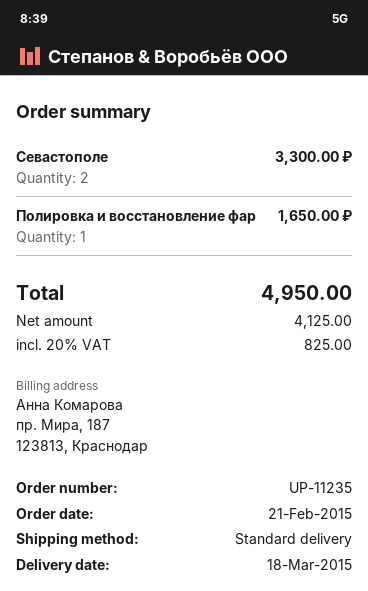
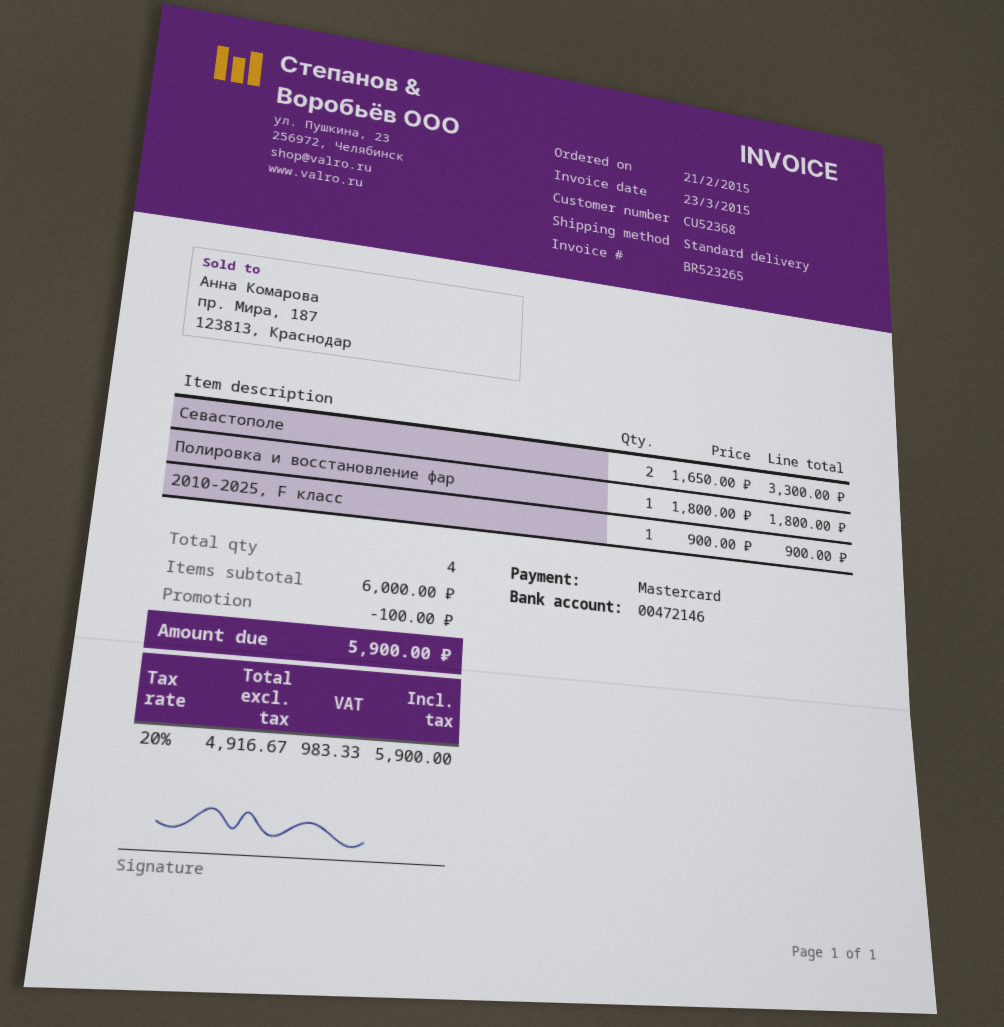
Полировка и восстановление фар: 1 for 1650.00 -> 1 for 1800.00
2010-2025, F класс: none -> 1 for 900.00
discount: none -> 100.00
net: 4125.00 -> 4916.67
tax: 20% = 825.00 -> 20% = 983.33
total: 4950.00 -> 5900.00

